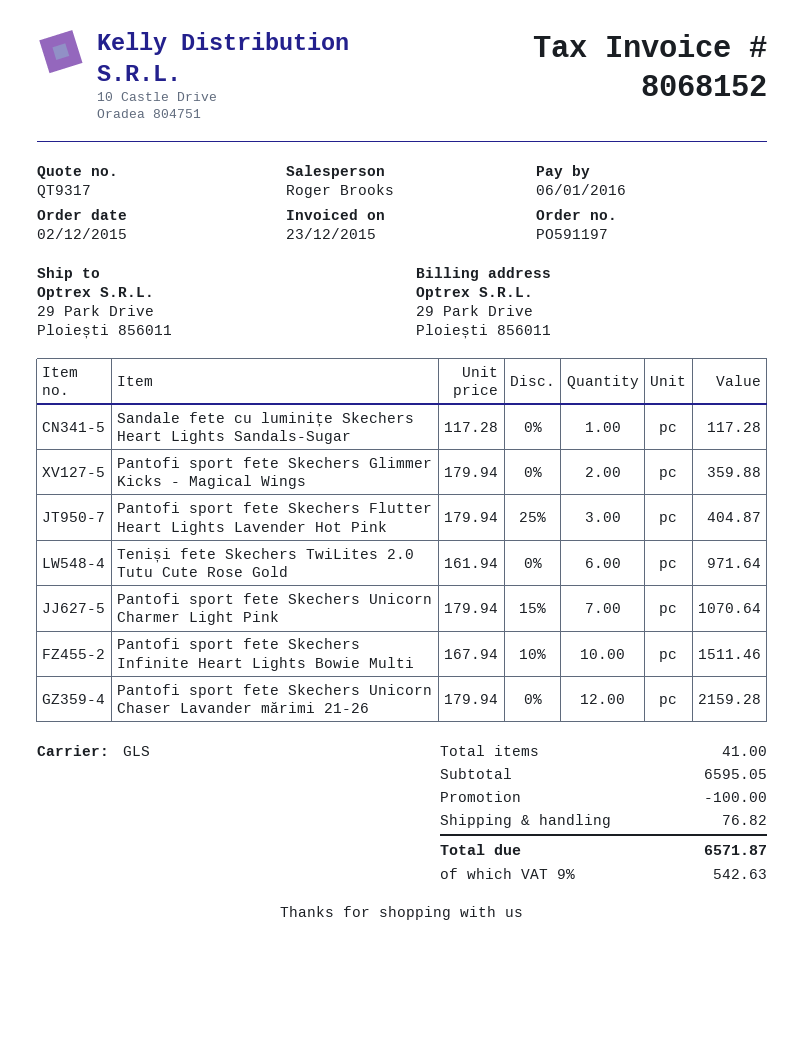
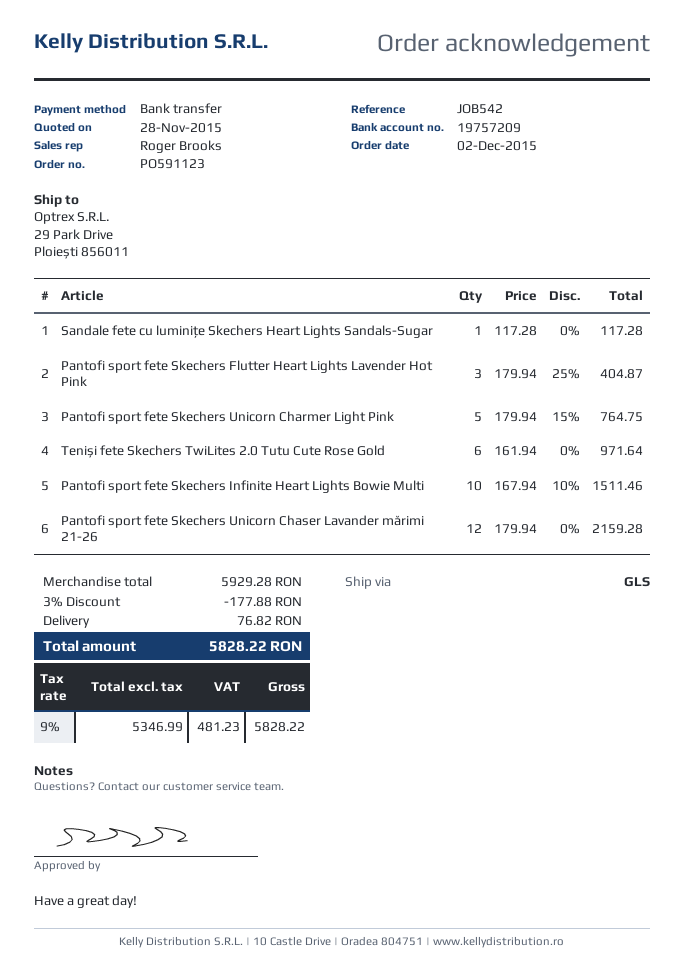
order number: PO591197 -> PO591123
Pantofi sport fete Skechers Glimmer Kicks - Magical Wings: 2 x 179.94 = 359.88 -> none
Pantofi sport fete Skechers Unicorn Charmer Light Pink: 7 x 179.94 - 15% = 1070.64 -> 5 x 179.94 - 15% = 764.75
subtotal: 6595.05 -> 5929.28
discount: 100.00 -> 177.88
tax: 9% = 542.63 -> 9% = 481.23
total: 6571.87 -> 5828.22

